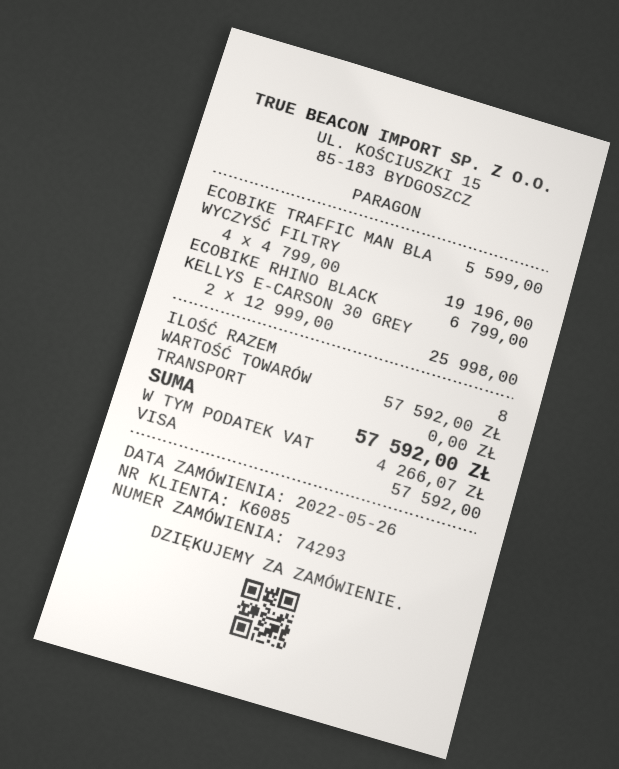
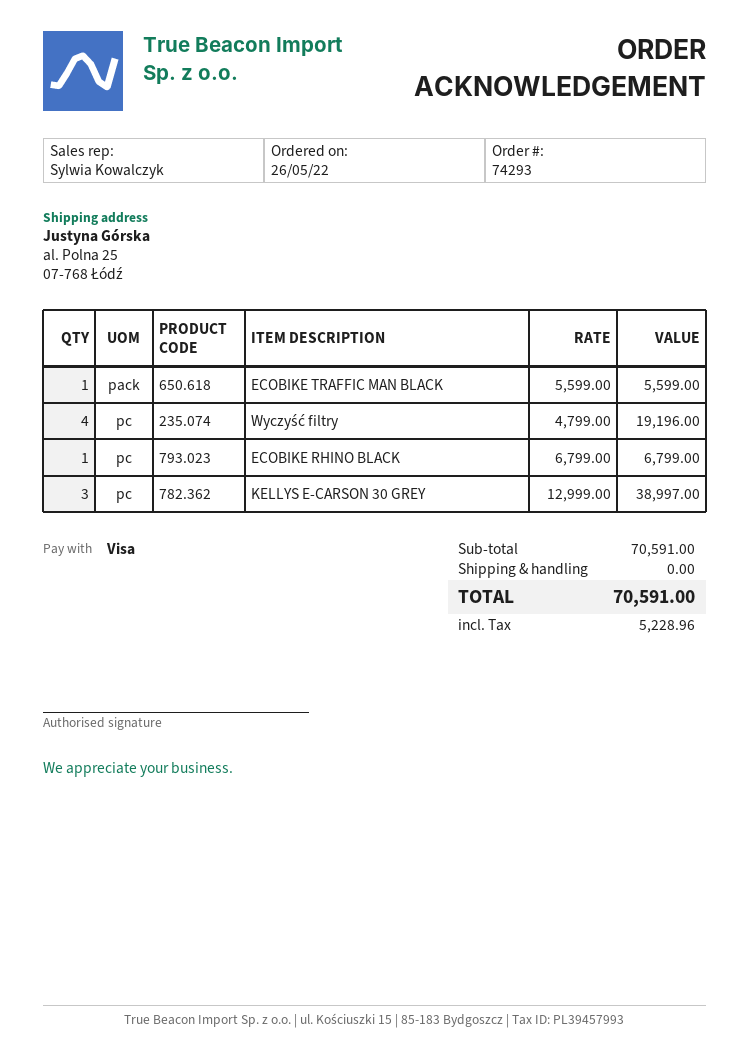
KELLYS E-CARSON 30 GREY: 2 x 12999.00 = 25998.00 -> 3 x 12999.00 = 38997.00
subtotal: 57592.00 -> 70591.00
tax: 4266.07 -> 5228.96
total: 57592.00 -> 70591.00

